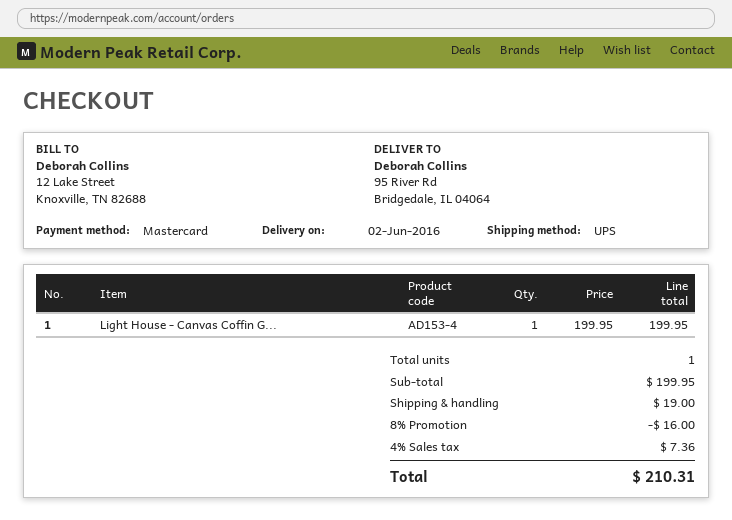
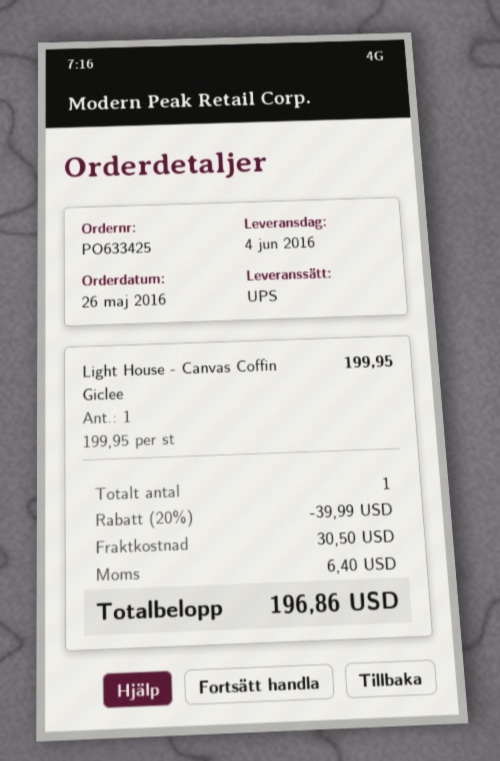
delivery date: 2016-06-02 -> 2016-06-04
discount: 8% = 16.00 -> 20% = 39.99
shipping: 19.00 -> 30.50
tax: 7.36 -> 6.40
total: 210.31 -> 196.86

